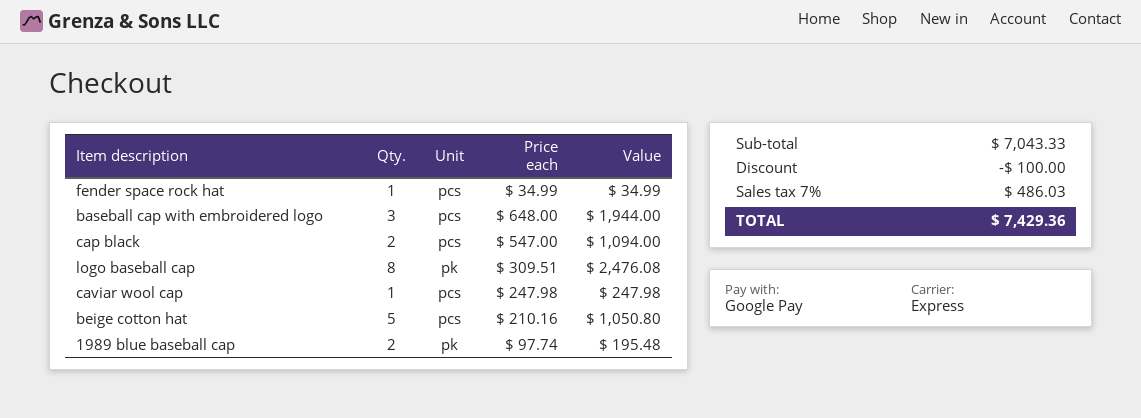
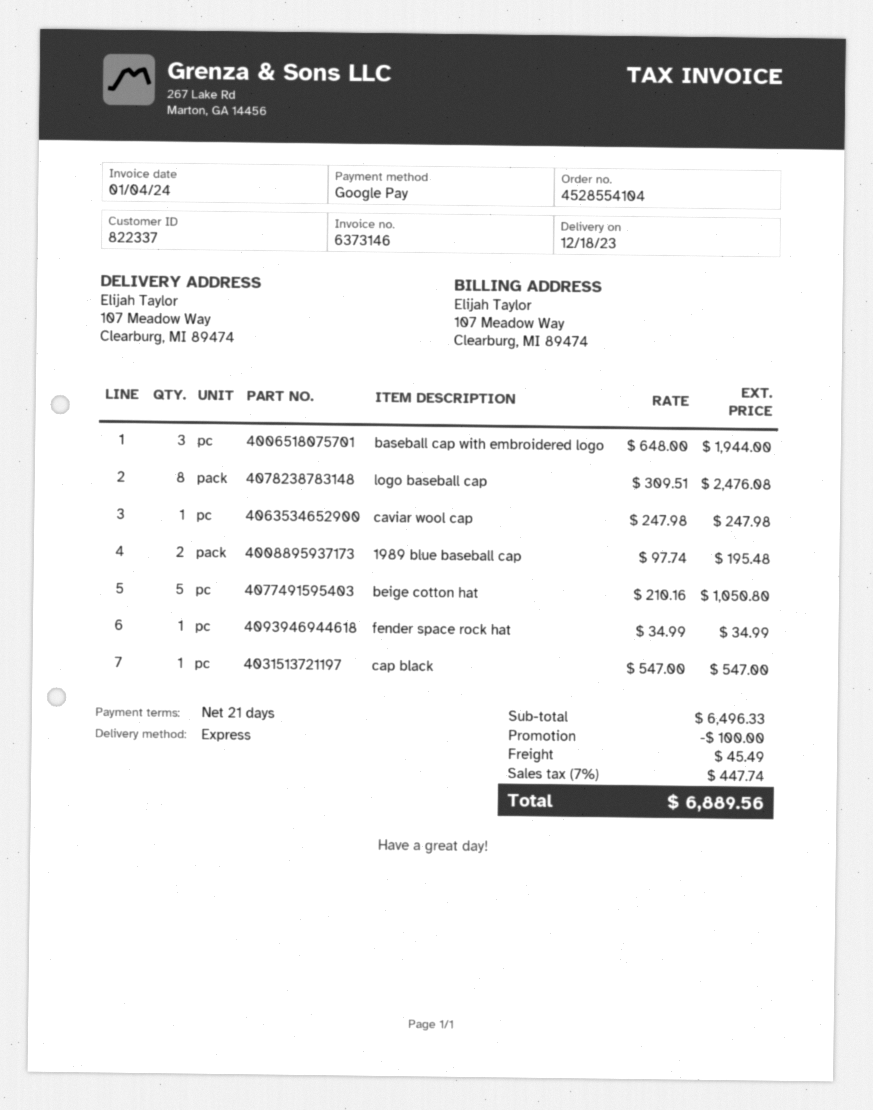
cap black: 2 x 547.00 = 1094.00 -> 1 x 547.00 = 547.00
subtotal: 7043.33 -> 6496.33
shipping: none -> 45.49
tax: 7% = 486.03 -> 7% = 447.74
total: 7429.36 -> 6889.56

